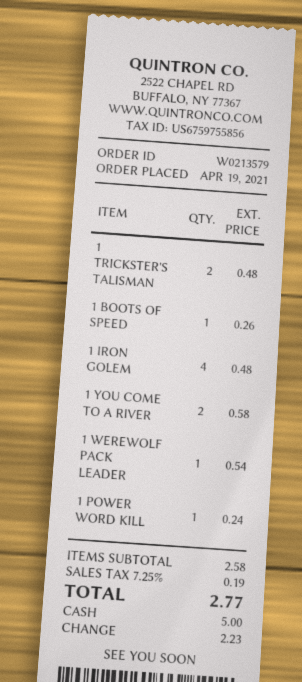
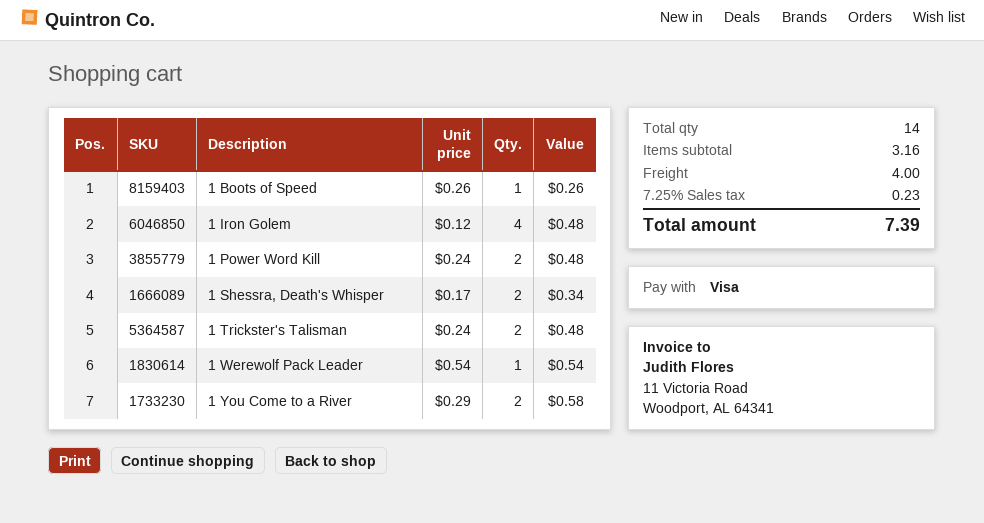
payment method: cash -> Visa
1 POWER WORD KILL: 1 for 0.24 -> 2 for 0.48
1 Shessra, Death's Whisper: none -> 2 for 0.34
subtotal: 2.58 -> 3.16
shipping: none -> 4.00
tax: 7.25% = 0.19 -> 7.25% = 0.23
total: 2.77 -> 7.39

